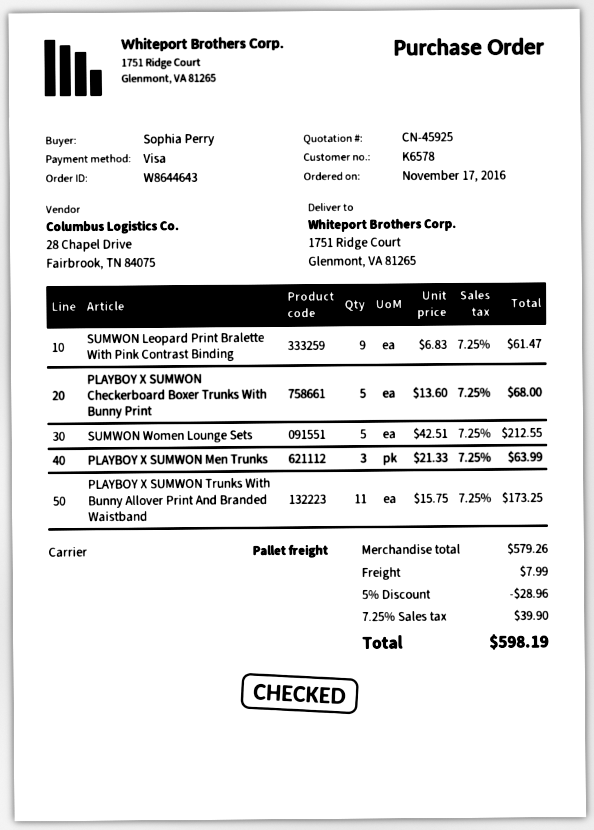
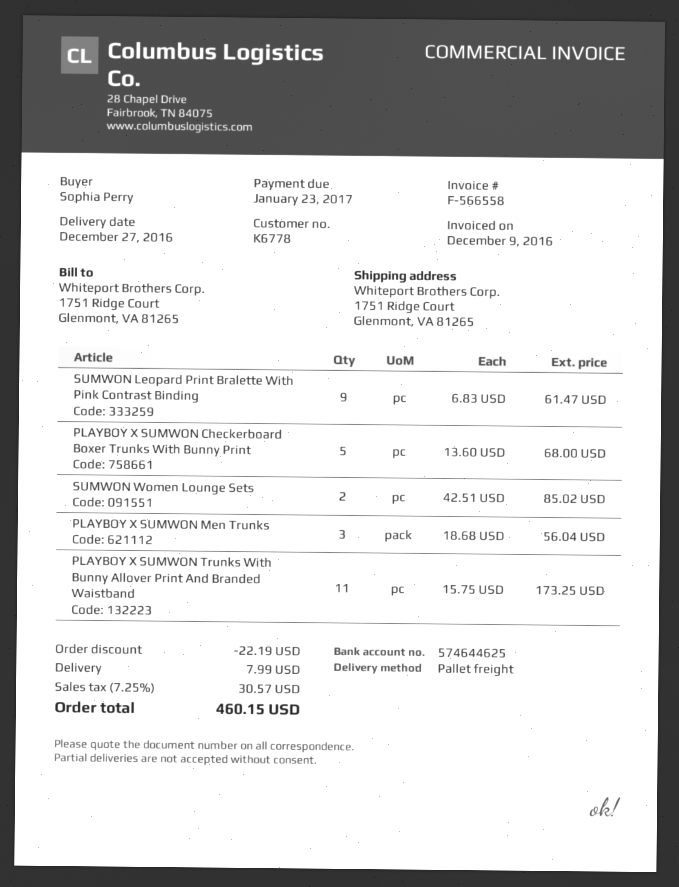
customer number: K6578 -> K6778
SUMWON Women Lounge Sets: 5 x 42.51 = 212.55 -> 2 x 42.51 = 85.02
PLAYBOY X SUMWON Men Trunks: 3 x 21.33 = 63.99 -> 3 x 18.68 = 56.04
discount: 28.96 -> 22.19
tax: 7.25% = 39.90 -> 7.25% = 30.57
total: 598.19 -> 460.15

